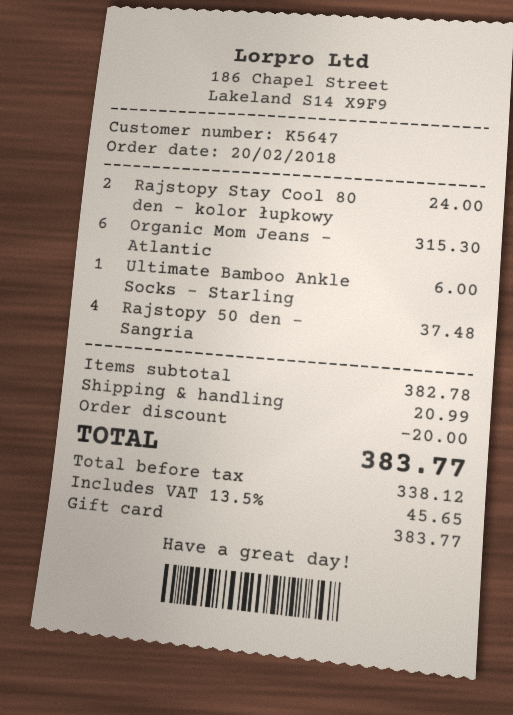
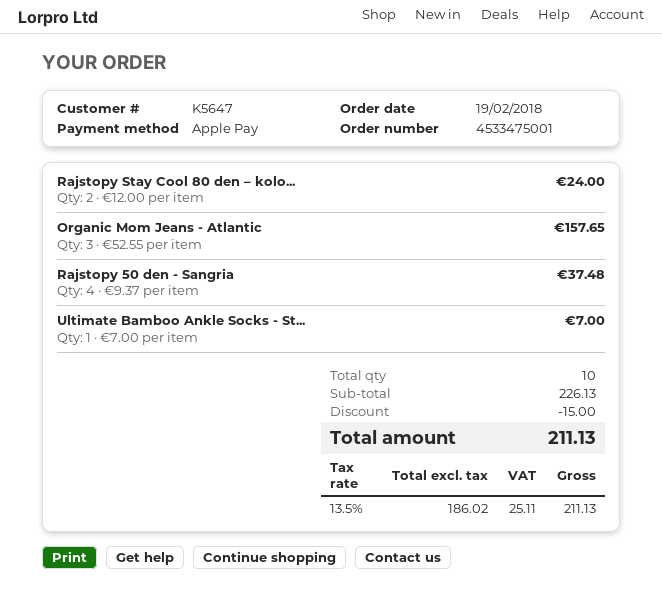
order date: 2018-02-20 -> 2018-02-19
payment method: gift card -> Apple Pay
Organic Mom Jeans - Atlantic: 6 for 315.30 -> 3 for 157.65
Ultimate Bamboo Ankle Socks - Starling: 1 for 6.00 -> 1 for 7.00
subtotal: 382.78 -> 226.13
discount: 20.00 -> 15.00
shipping: 20.99 -> none
net: 338.12 -> 186.02
tax: 13.5% = 45.65 -> 13.5% = 25.11
total: 383.77 -> 211.13

